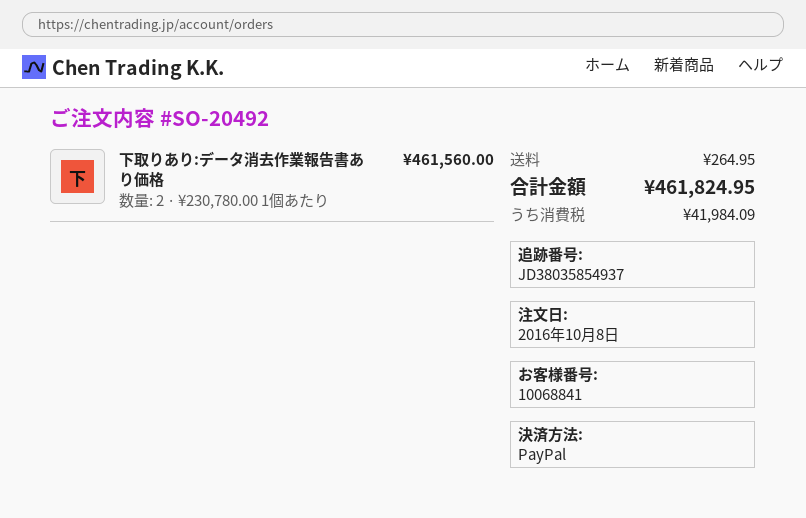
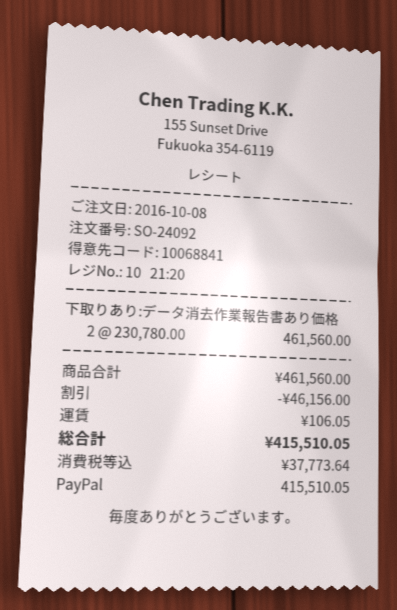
order number: SO-20492 -> SO-24092
discount: none -> 46156.00
shipping: 264.95 -> 106.05
tax: 41984.09 -> 37773.64
total: 461824.95 -> 415510.05

